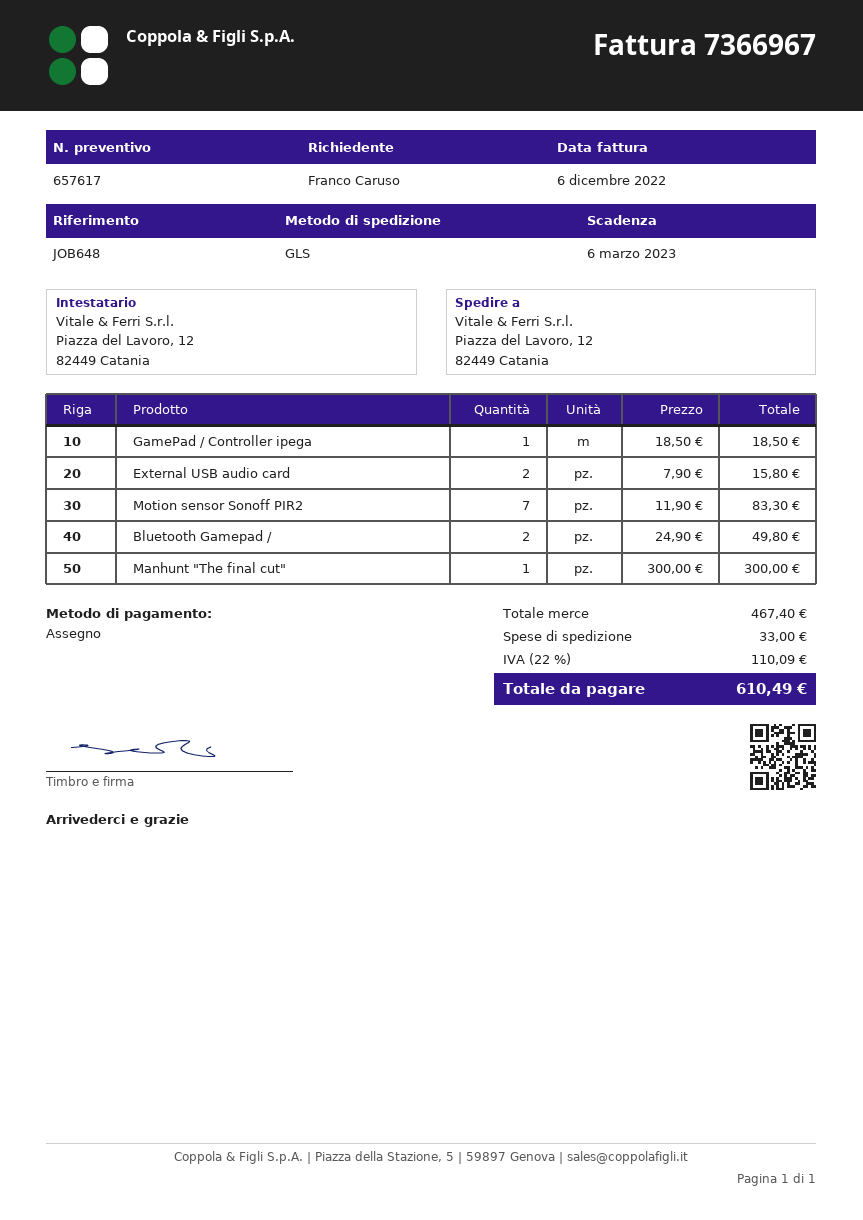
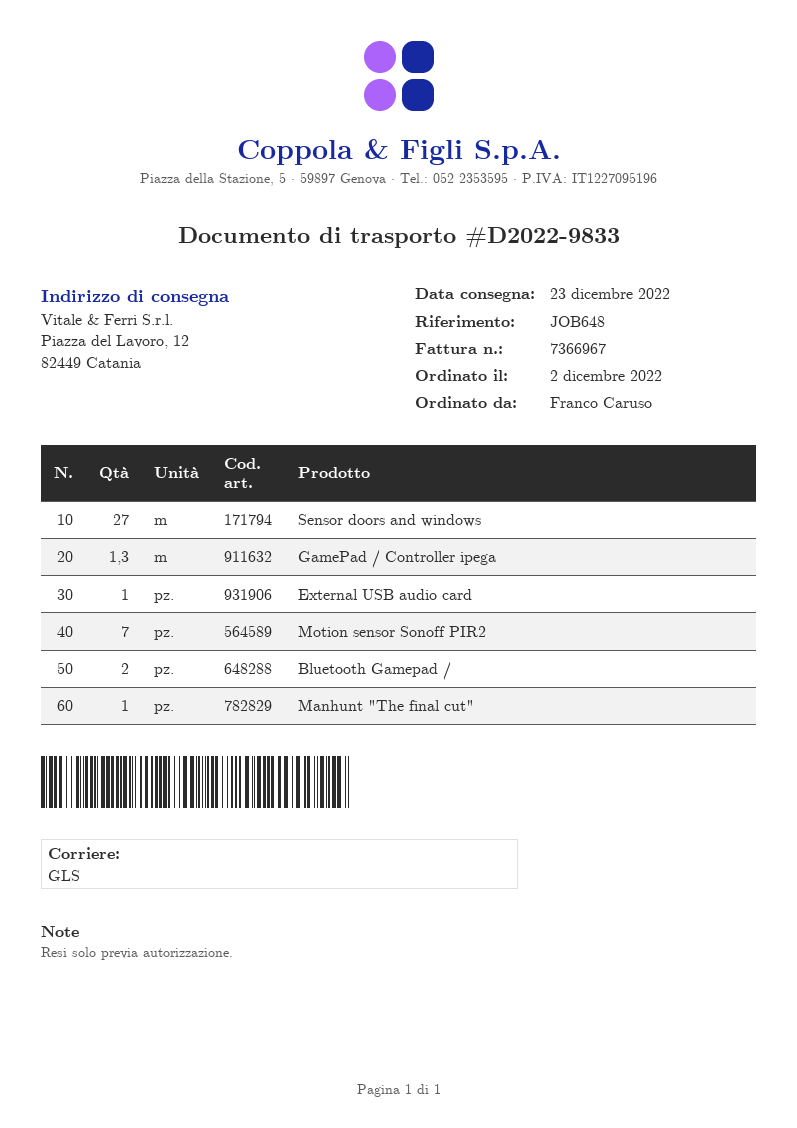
GamePad / Controller ipega: 1 -> 1.3
External USB audio card: 2 -> 1
Sensor doors and windows: none -> 27

